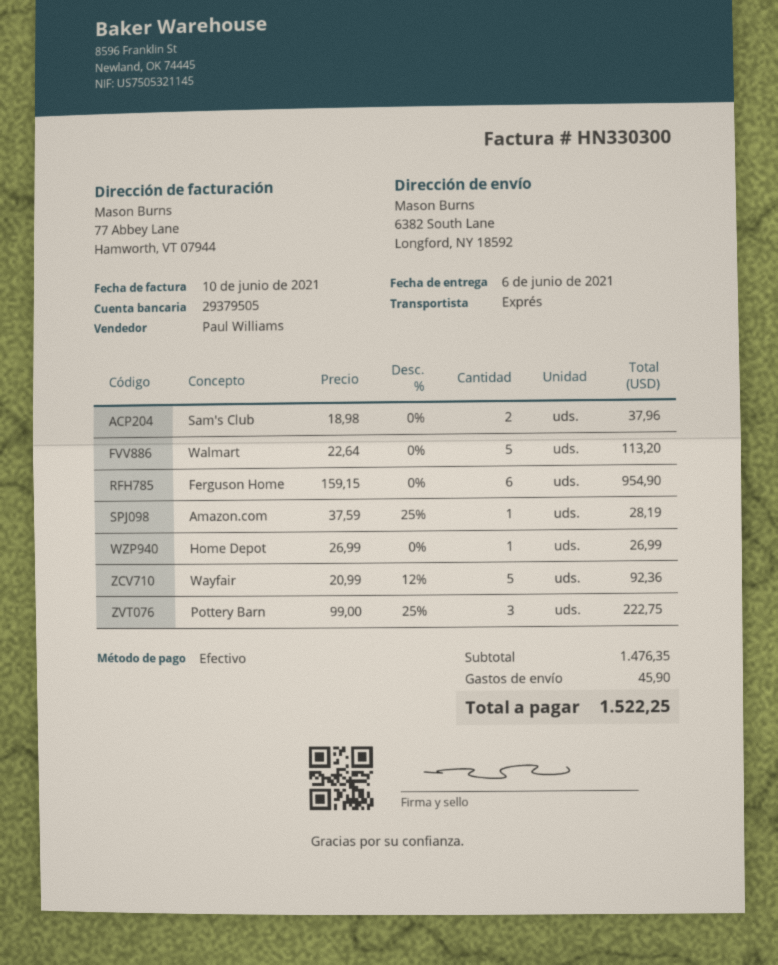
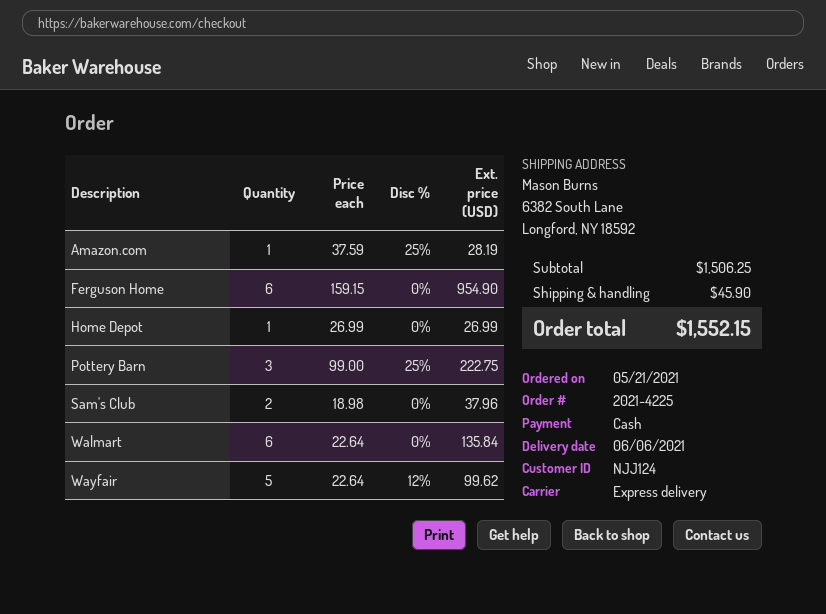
Walmart: 5 x 22.64 = 113.20 -> 6 x 22.64 = 135.84
Wayfair: 5 x 20.99 - 12% = 92.36 -> 5 x 22.64 - 12% = 99.62
subtotal: 1476.35 -> 1506.25
total: 1522.25 -> 1552.15

